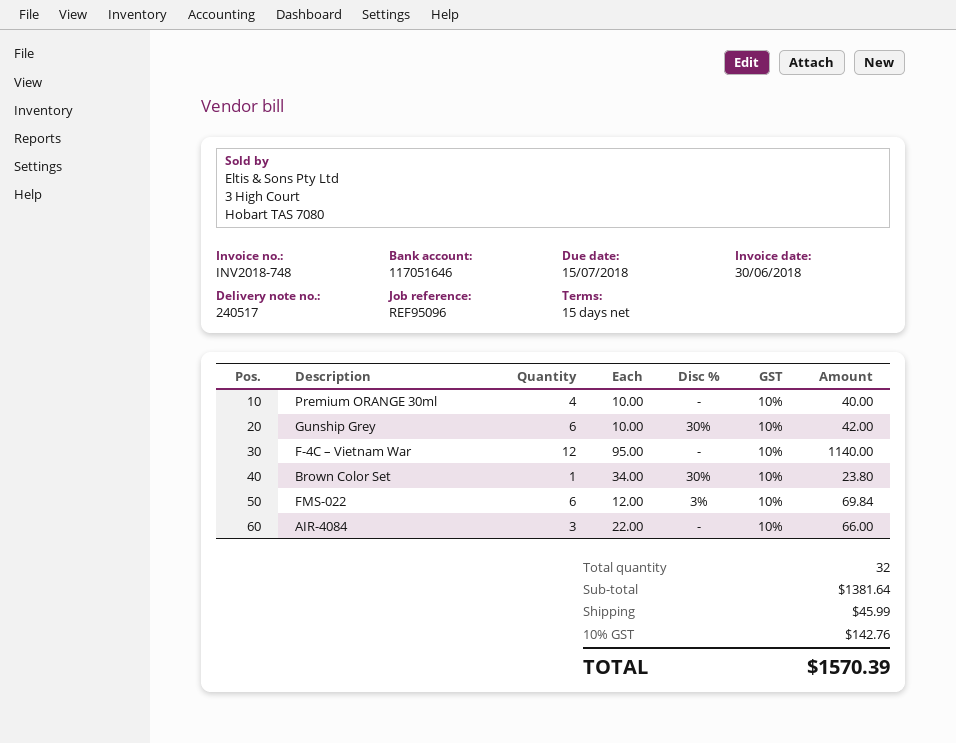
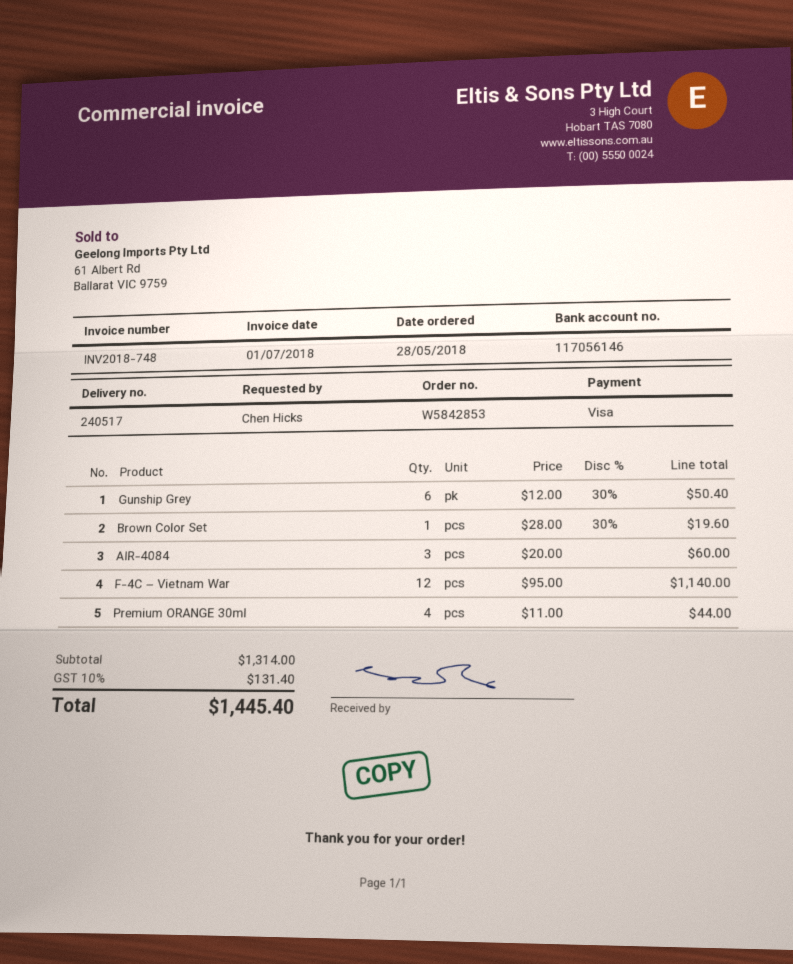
invoice date: 2018-06-30 -> 2018-07-01
bank account: 117051646 -> 117056146
Premium ORANGE 30ml: 4 x 10.00 = 40.00 -> 4 x 11.00 = 44.00
Gunship Grey: 6 x 10.00 - 30% = 42.00 -> 6 x 12.00 - 30% = 50.40
Brown Color Set: 1 x 34.00 - 30% = 23.80 -> 1 x 28.00 - 30% = 19.60
FMS-022: 6 x 12.00 - 3% = 69.84 -> none
AIR-4084: 3 x 22.00 = 66.00 -> 3 x 20.00 = 60.00
subtotal: 1381.64 -> 1314.00
shipping: 45.99 -> none
tax: 10% = 142.76 -> 10% = 131.40
total: 1570.39 -> 1445.40

